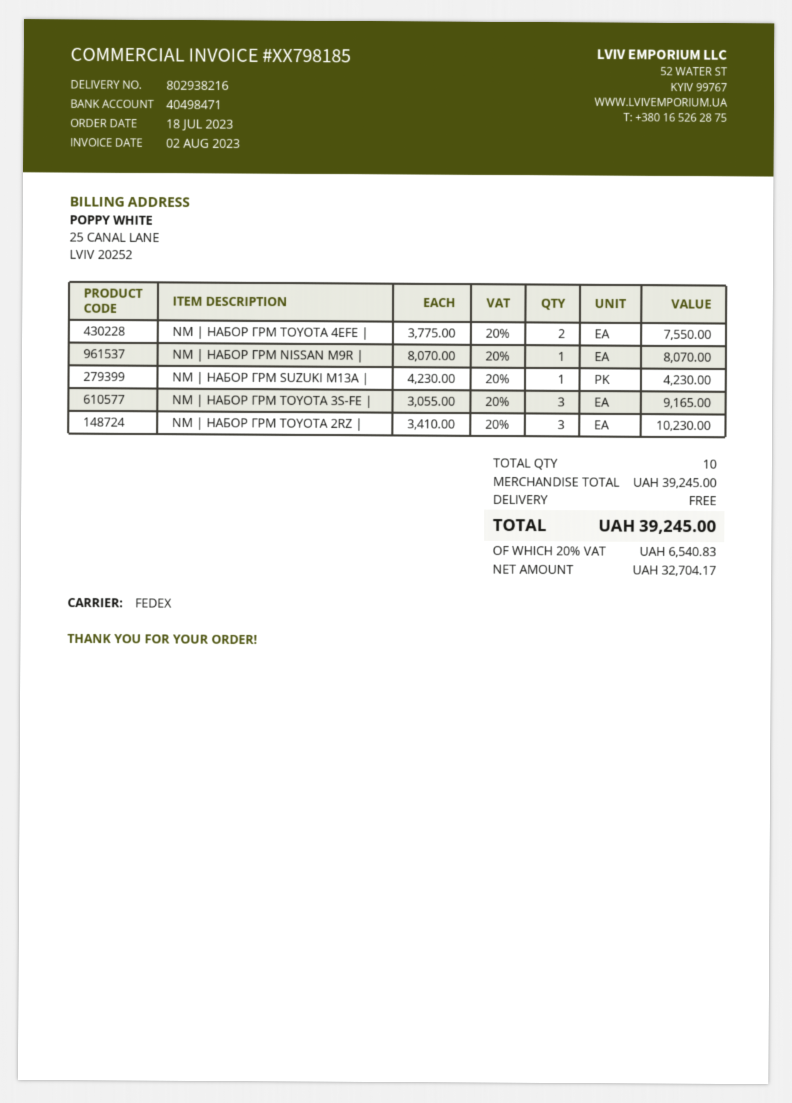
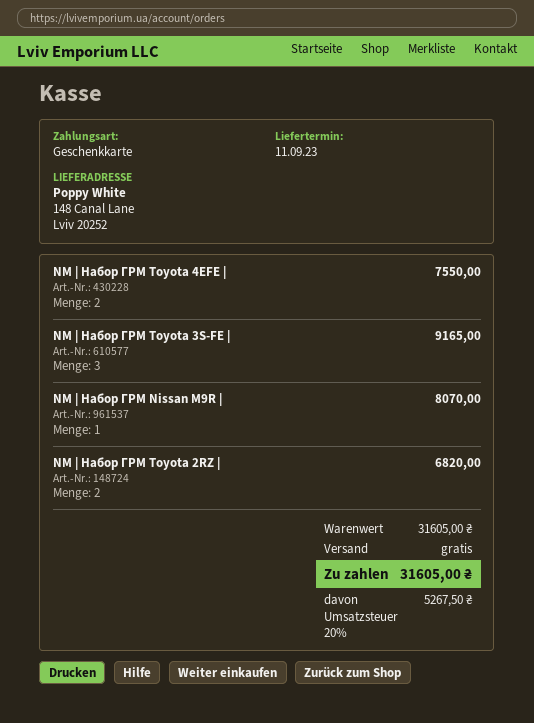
NM | НАБОР ГРМ SUZUKI M13A |: 1 for 4230.00 -> none
NM | НАБОР ГРМ TOYOTA 2RZ |: 3 for 10230.00 -> 2 for 6820.00
subtotal: 39245.00 -> 31605.00
tax: 20% = 6540.83 -> 20% = 5267.50
total: 39245.00 -> 31605.00

